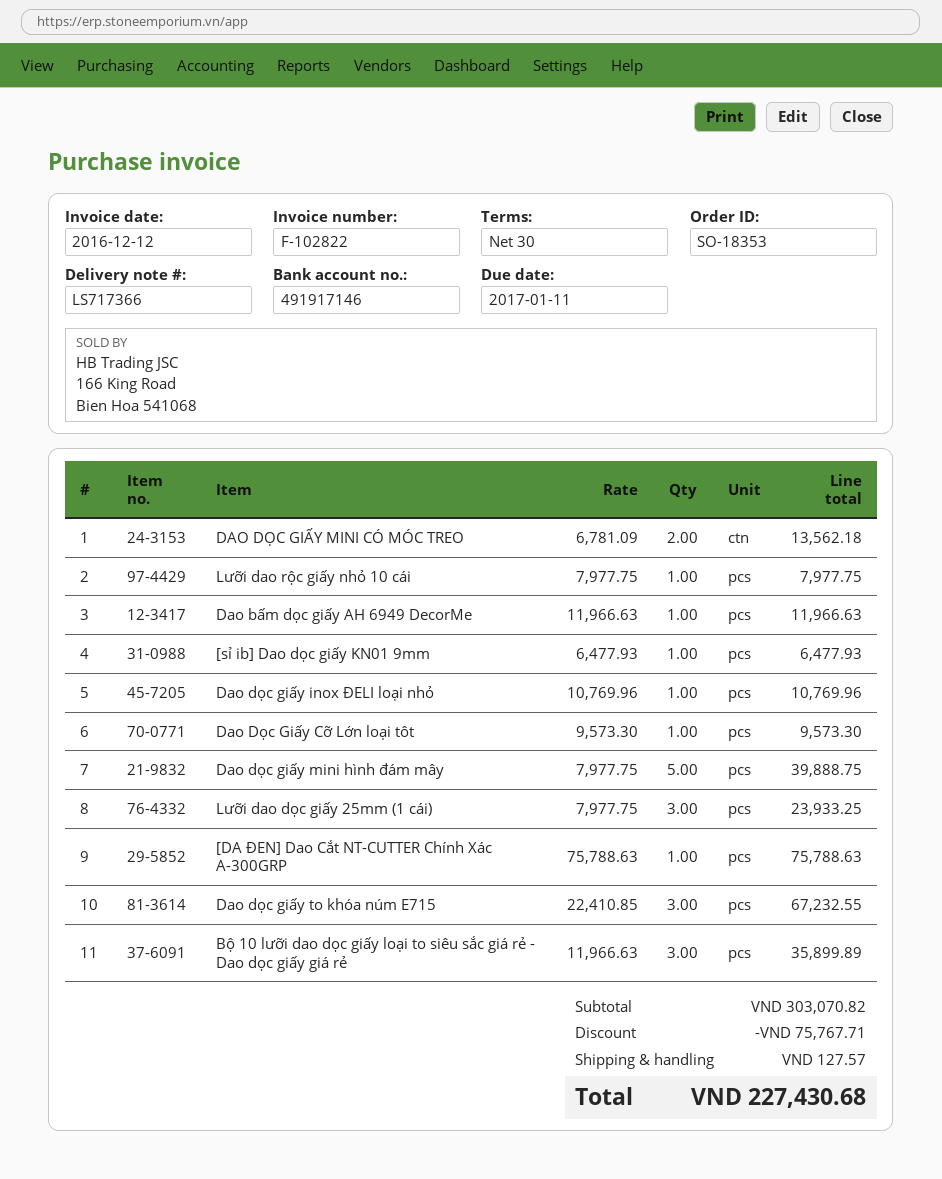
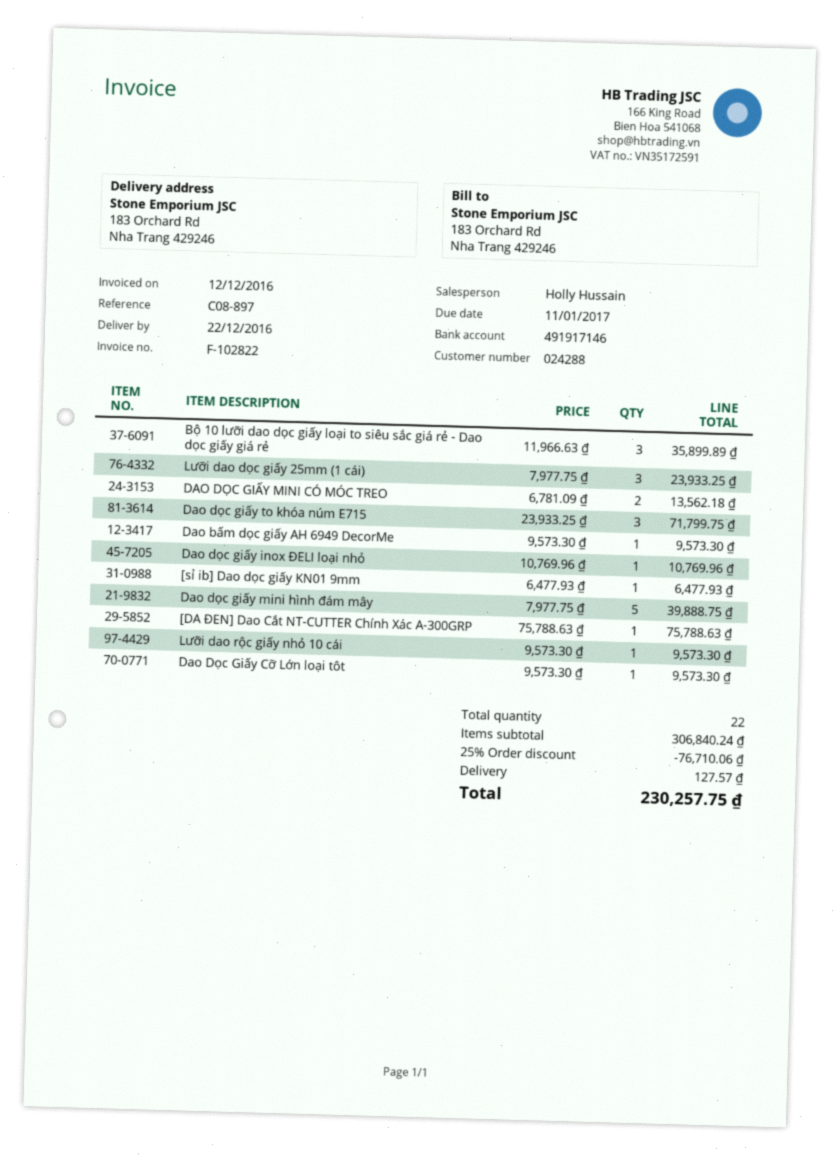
Lưỡi dao rộc giấy nhỏ 10 cái: 1 x 7977.75 = 7977.75 -> 1 x 9573.30 = 9573.30
Dao bấm dọc giấy AH 6949 DecorMe: 1 x 11966.63 = 11966.63 -> 1 x 9573.30 = 9573.30
Dao dọc giấy to khóa núm E715: 3 x 22410.85 = 67232.55 -> 3 x 23933.25 = 71799.75
subtotal: 303070.82 -> 306840.24
discount: 75767.71 -> 76710.06
total: 227430.68 -> 230257.75

